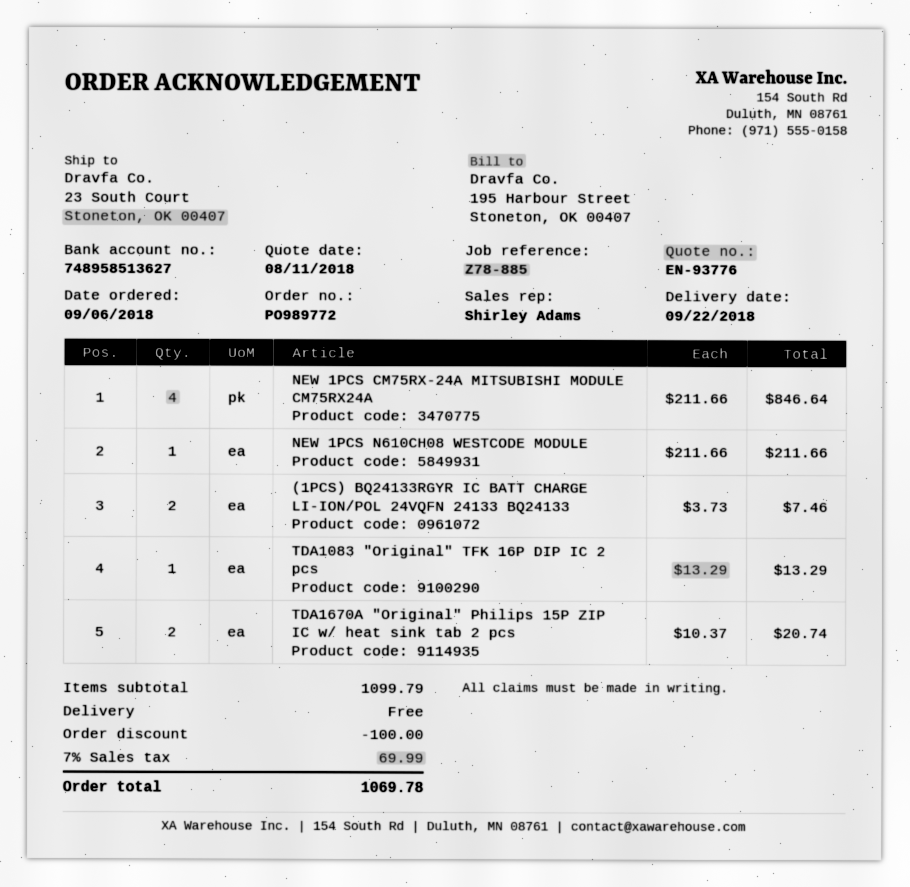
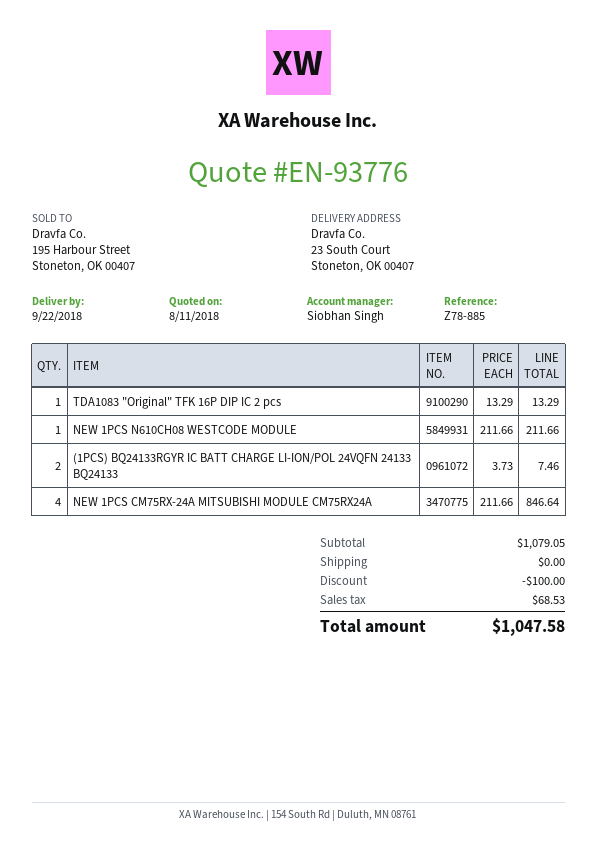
sales rep: Shirley Adams -> Siobhan Singh
TDA1670A "Original" Philips 15P ZIP IC w/ heat sink tab 2 pcs: 2 x 10.37 = 20.74 -> none
subtotal: 1099.79 -> 1079.05
tax: 69.99 -> 68.53
total: 1069.78 -> 1047.58

